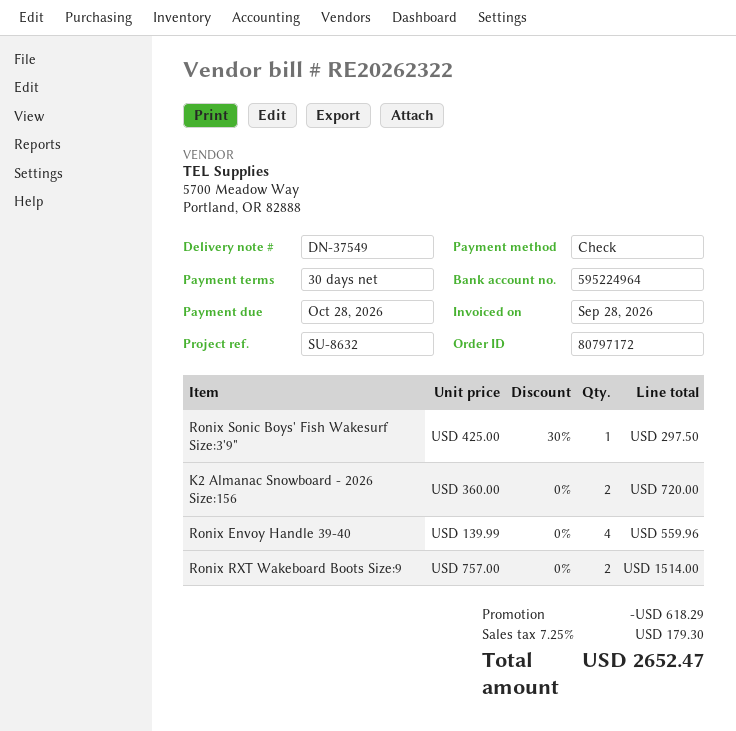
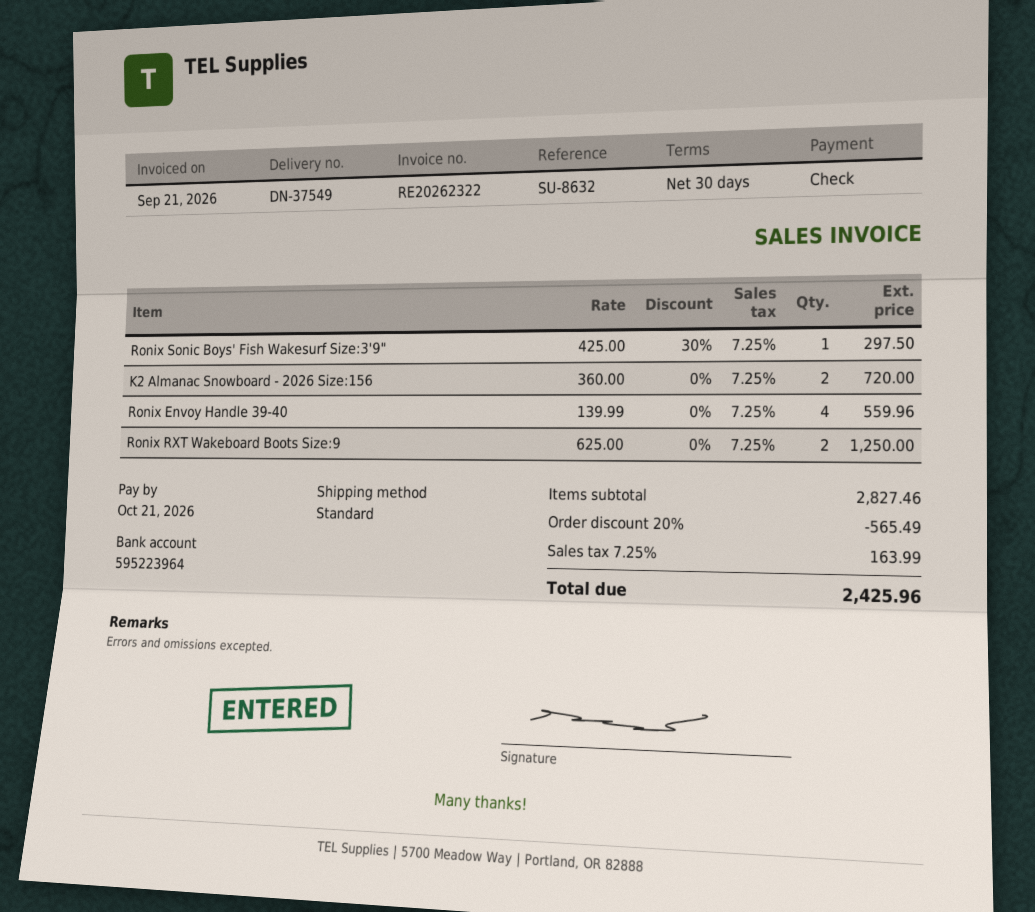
invoice date: 2026-09-28 -> 2026-09-21
due date: 2026-10-28 -> 2026-10-21
bank account: 595224964 -> 595223964
Ronix RXT Wakeboard Boots Size:9: 2 x 757.00 = 1514.00 -> 2 x 625.00 = 1250.00
discount: 618.29 -> 565.49
tax: 7.25% = 179.30 -> 7.25% = 163.99
total: 2652.47 -> 2425.96

